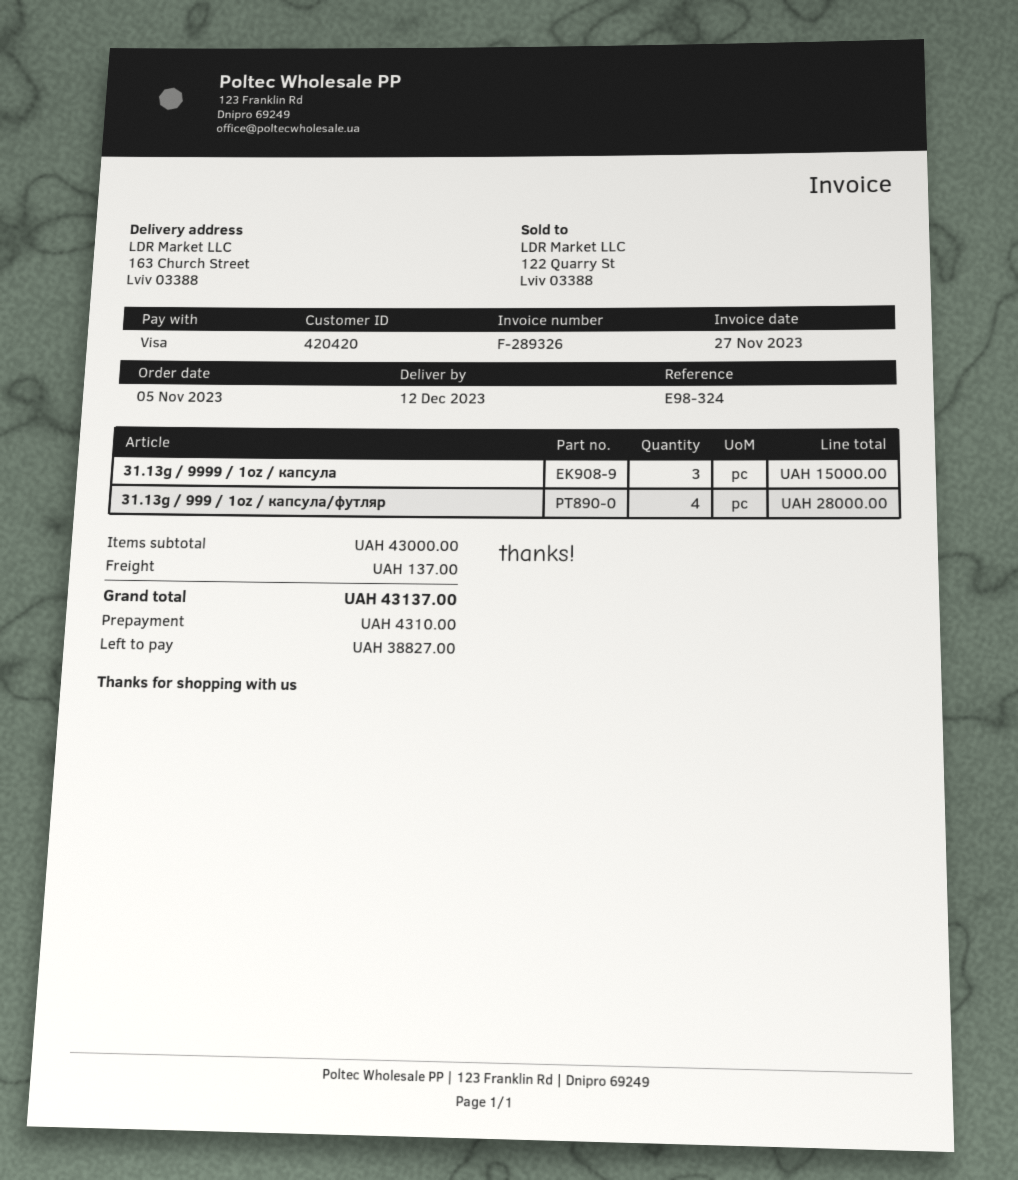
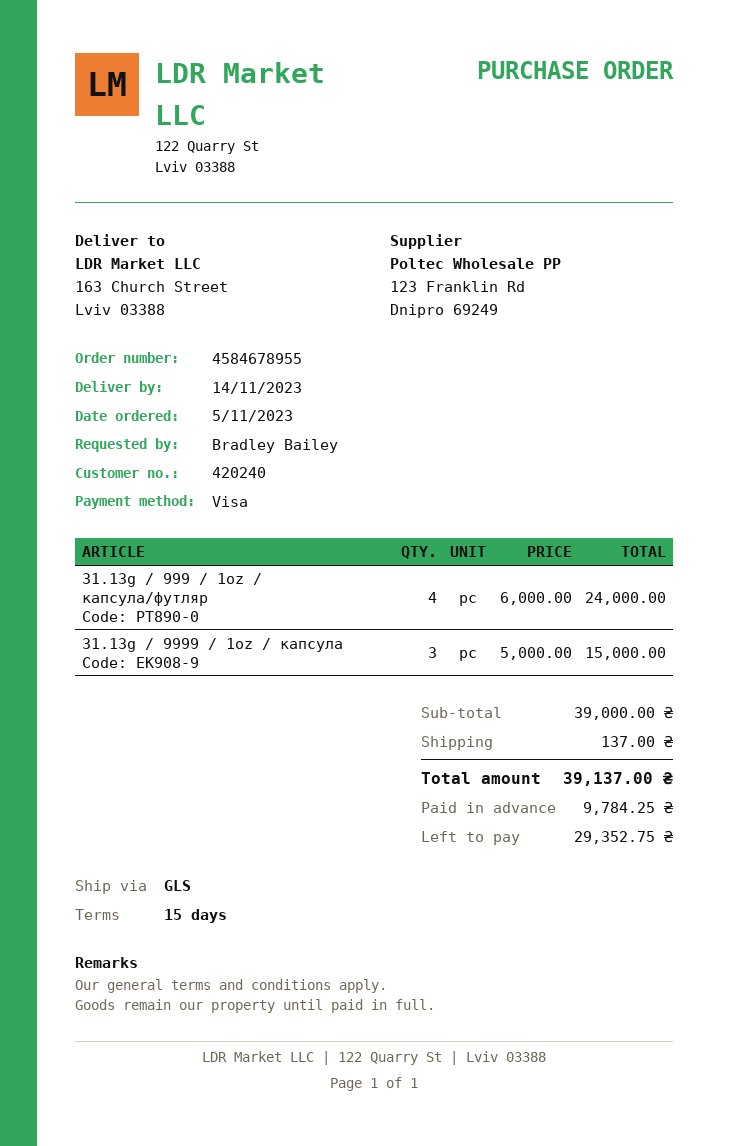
delivery date: 2023-12-12 -> 2023-11-14
customer number: 420420 -> 420240
31.13g / 999 / 1oz / капсула/футляр: 4 for 28000.00 -> 4 for 24000.00
subtotal: 43000.00 -> 39000.00
total: 43137.00 -> 39137.00
deposit: 4310.00 -> 9784.25
balance: 38827.00 -> 29352.75

